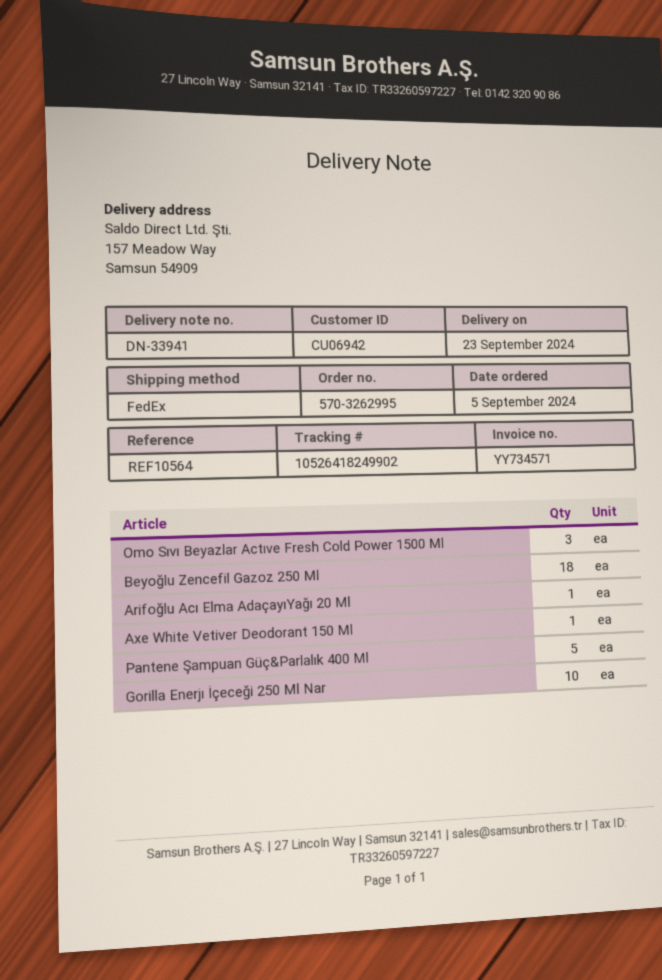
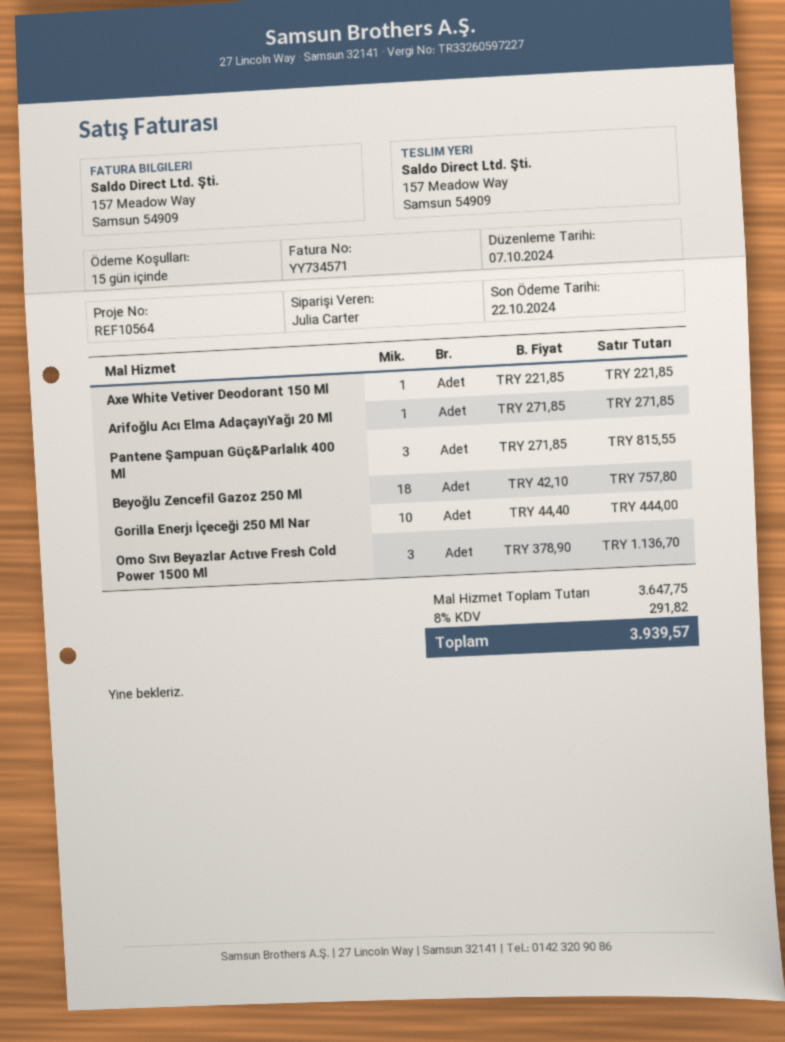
Pantene Şampuan Güç&Parlalık 400 Ml: 5 -> 3

